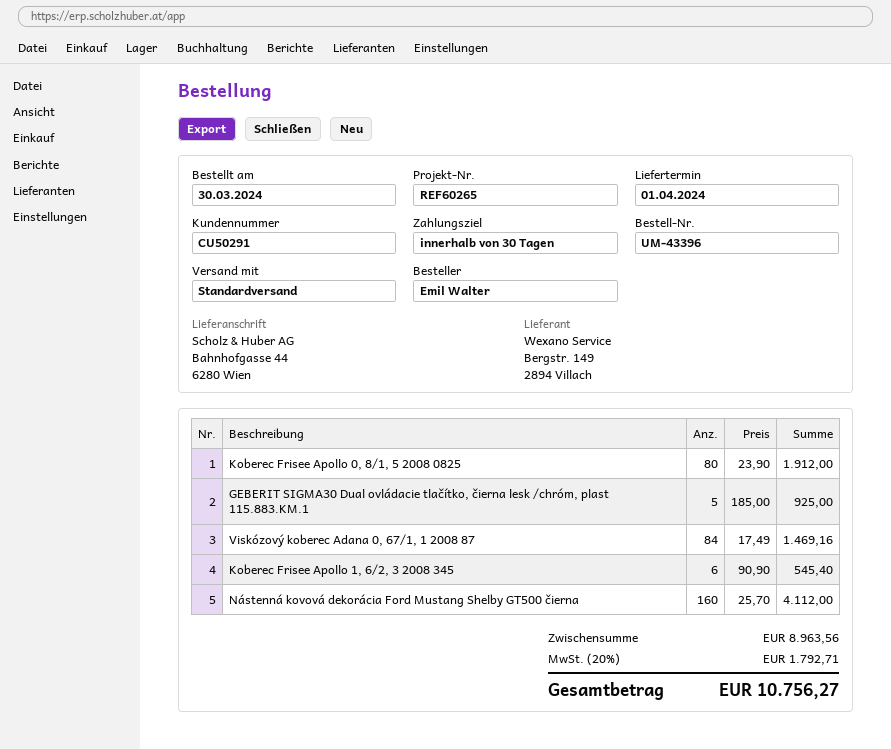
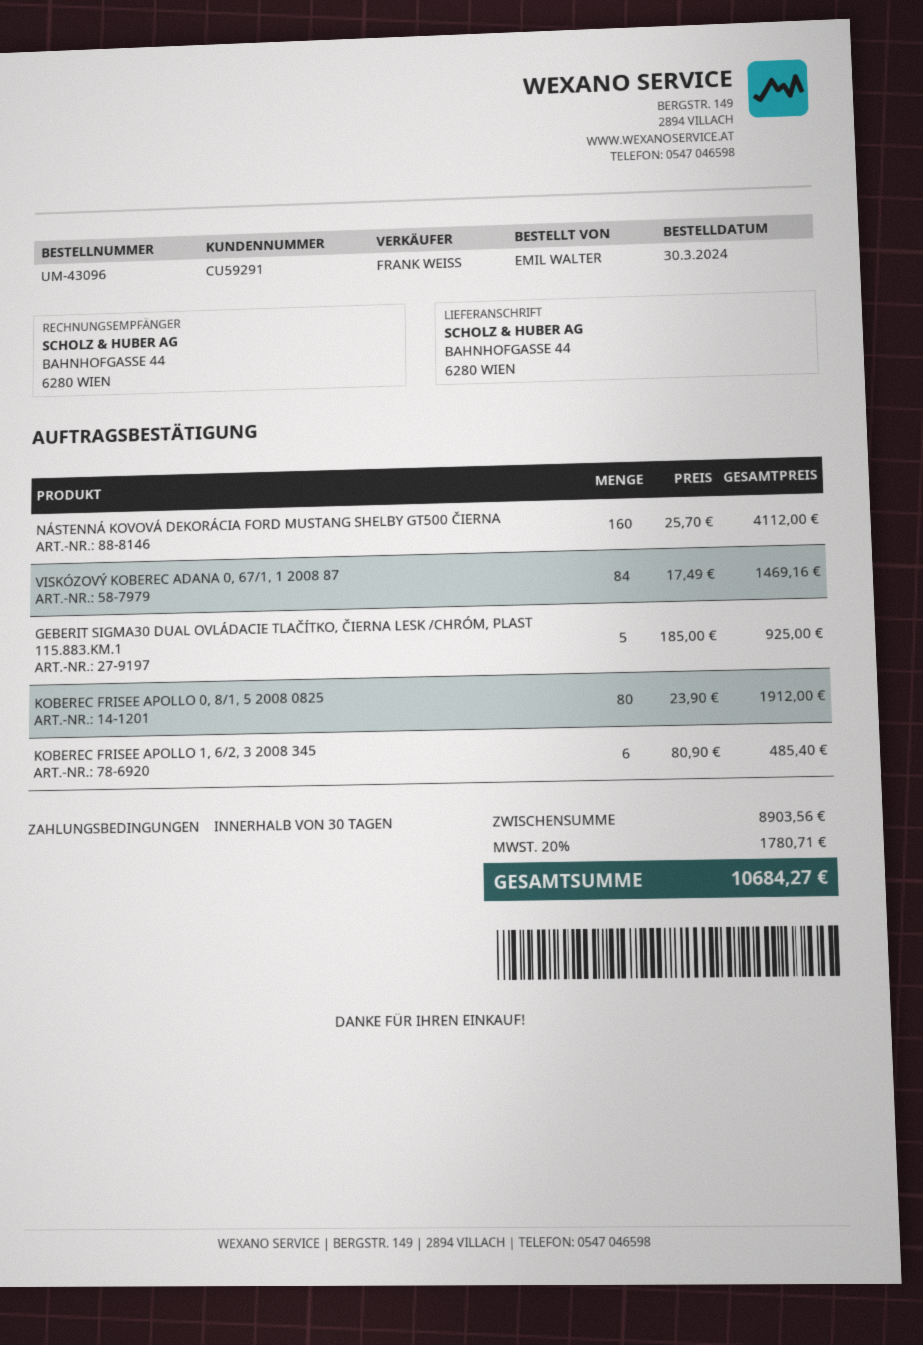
order number: UM-43396 -> UM-43096
customer number: CU50291 -> CU59291
Koberec Frisee Apollo 1, 6/2, 3 2008 345: 6 x 90.90 = 545.40 -> 6 x 80.90 = 485.40
subtotal: 8963.56 -> 8903.56
tax: 20% = 1792.71 -> 20% = 1780.71
total: 10756.27 -> 10684.27

